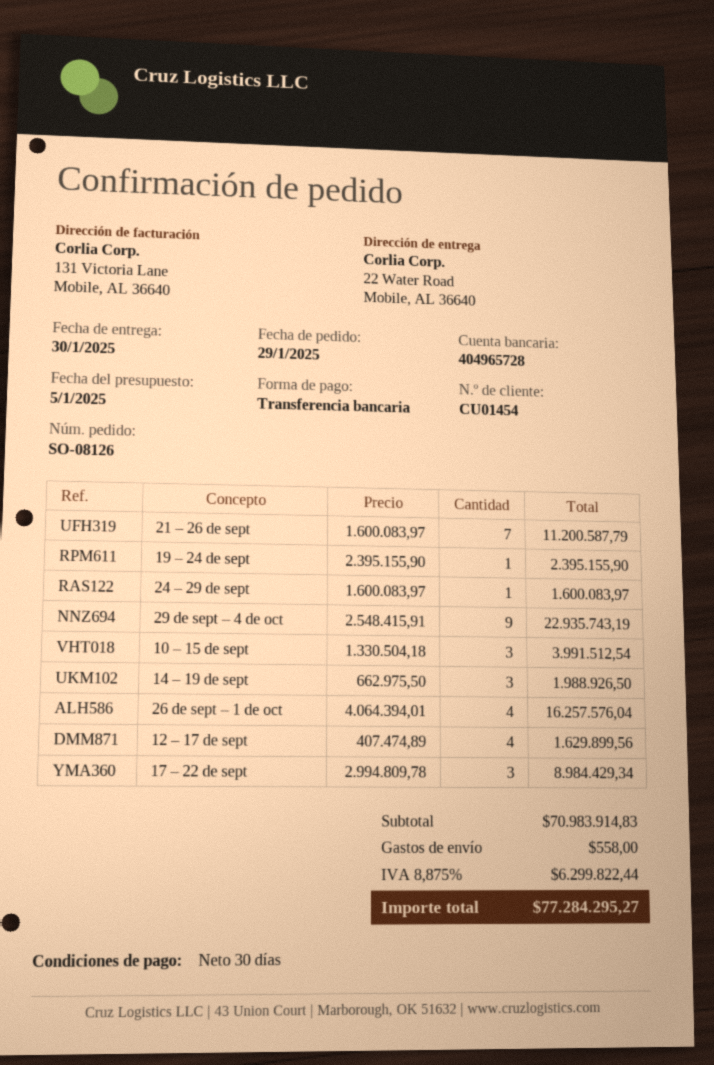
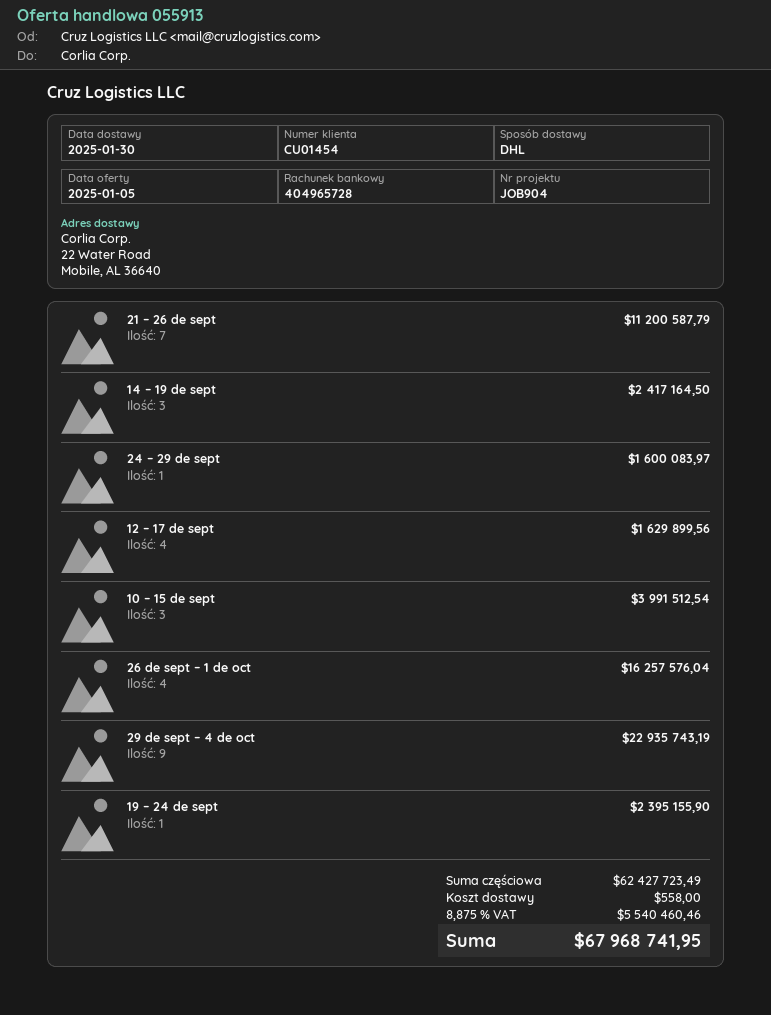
14 – 19 de sept: 3 for 1988926.50 -> 3 for 2417164.50
17 – 22 de sept: 3 for 8984429.34 -> none
subtotal: 70983914.83 -> 62427723.49
tax: 8.875% = 6299822.44 -> 8.875% = 5540460.46
total: 77284295.27 -> 67968741.95

